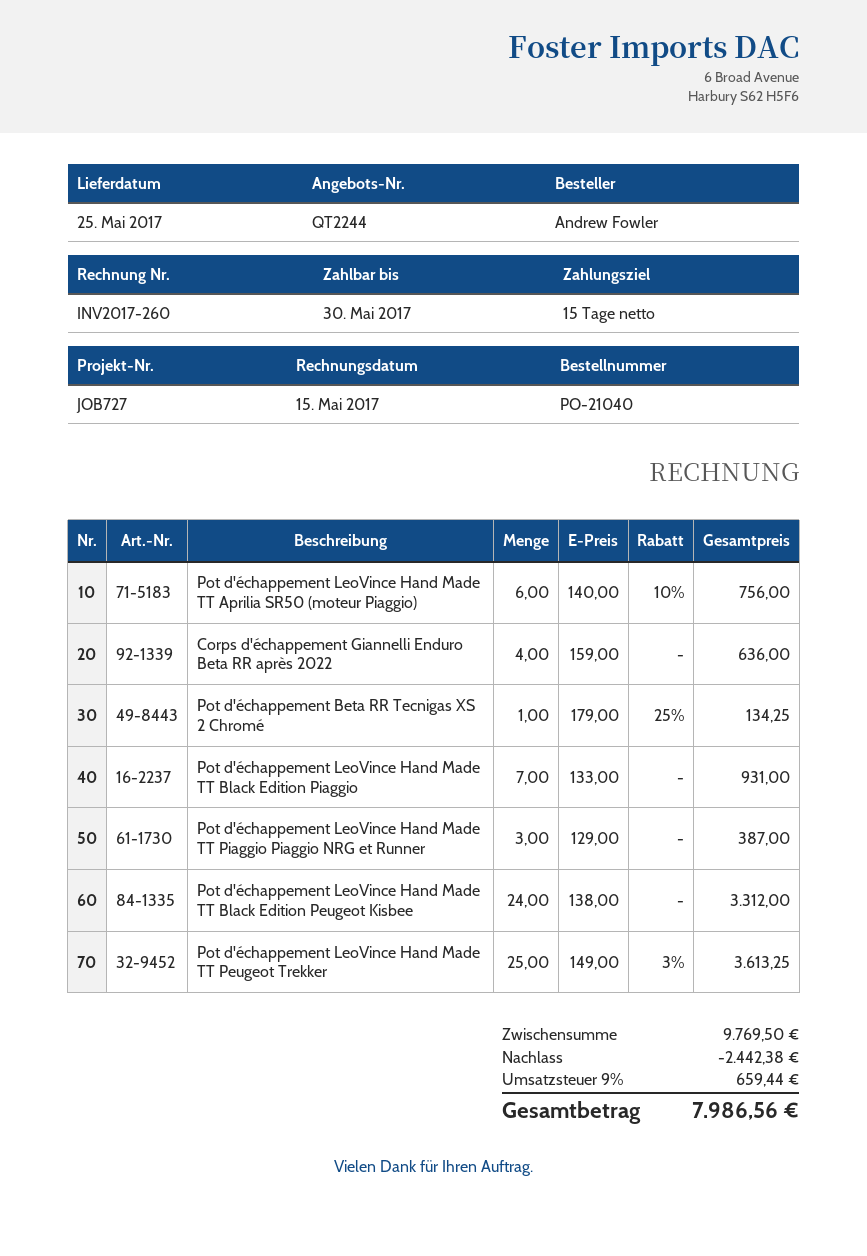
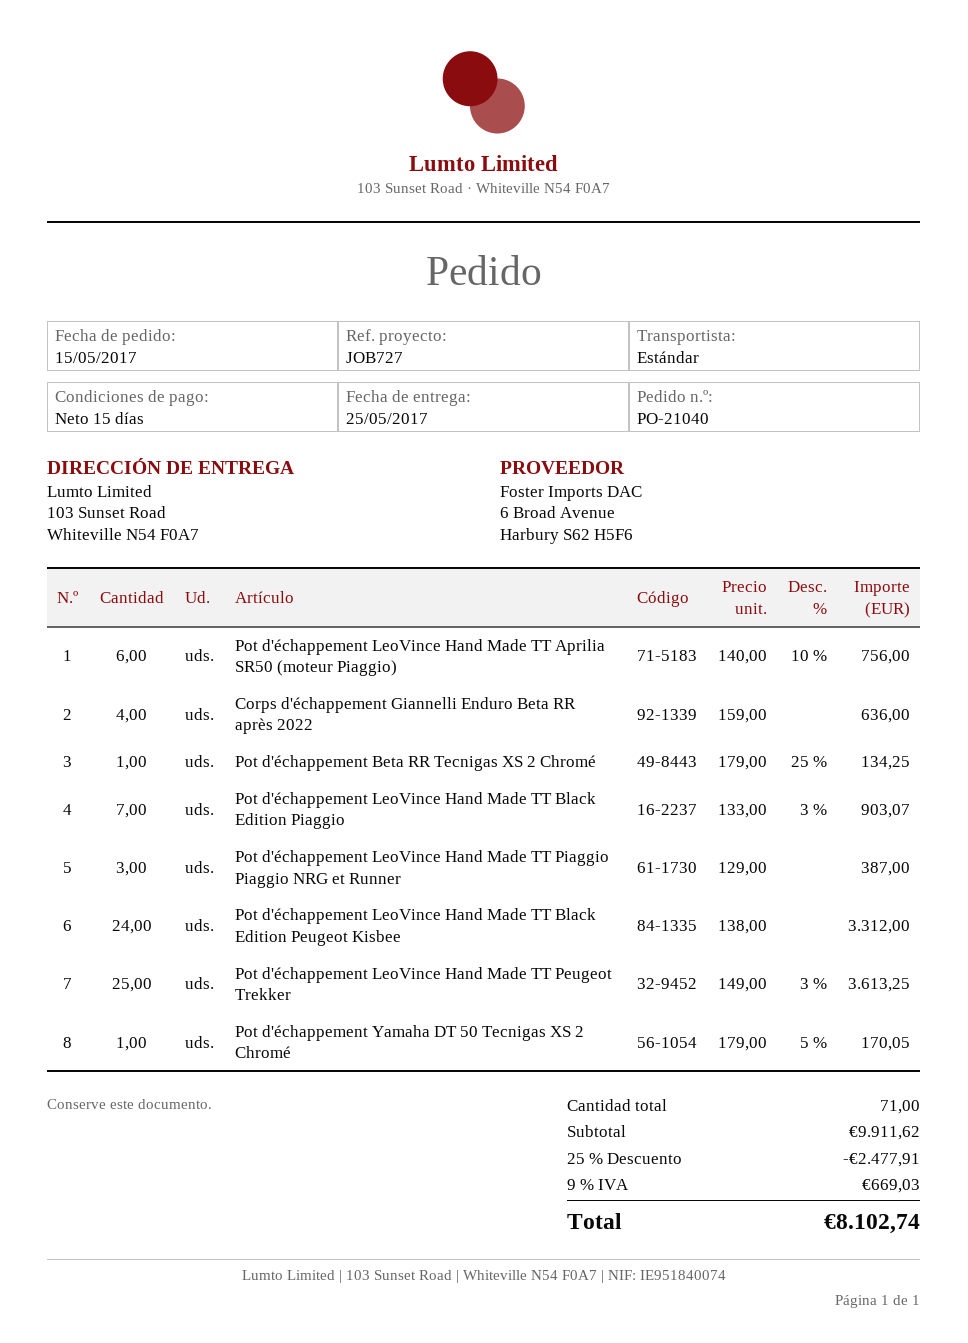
Pot d'échappement LeoVince Hand Made TT Black Edition Piaggio: 7 x 133.00 = 931.00 -> 7 x 133.00 - 3% = 903.07
Pot d'échappement Yamaha DT 50 Tecnigas XS 2 Chromé: none -> 1 x 179.00 - 5% = 170.05
subtotal: 9769.50 -> 9911.62
discount: 2442.38 -> 2477.91
tax: 9% = 659.44 -> 9% = 669.03
total: 7986.56 -> 8102.74

